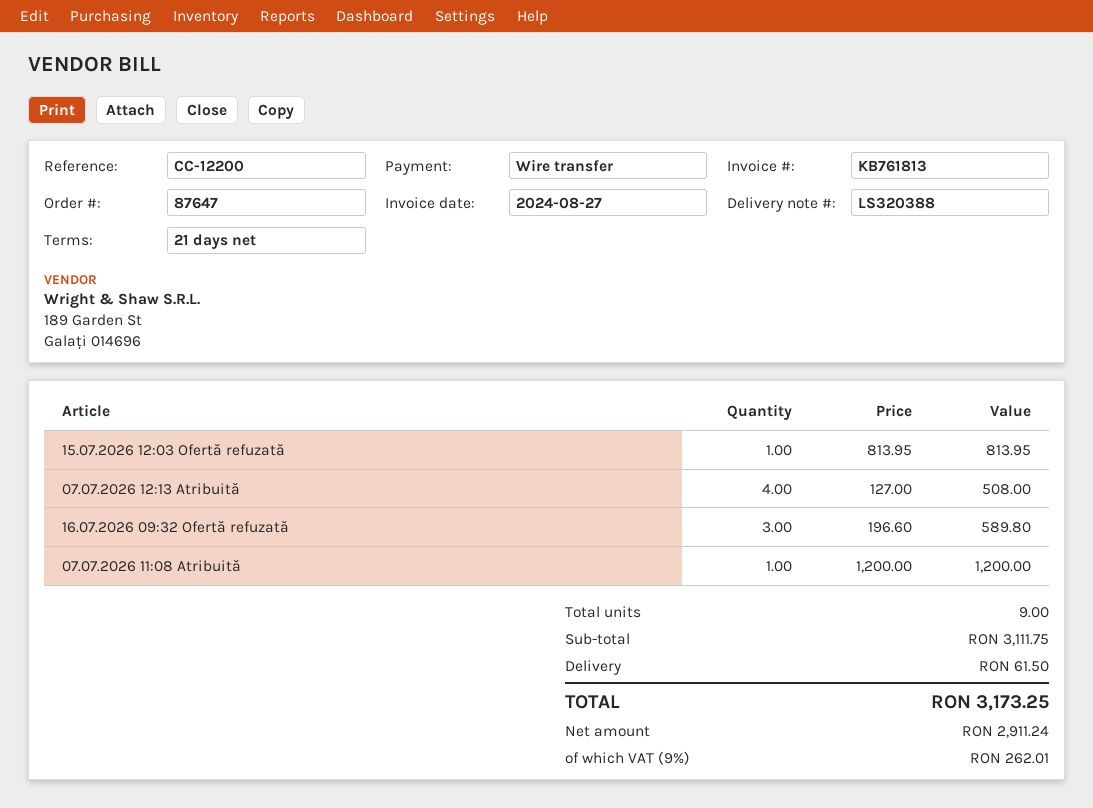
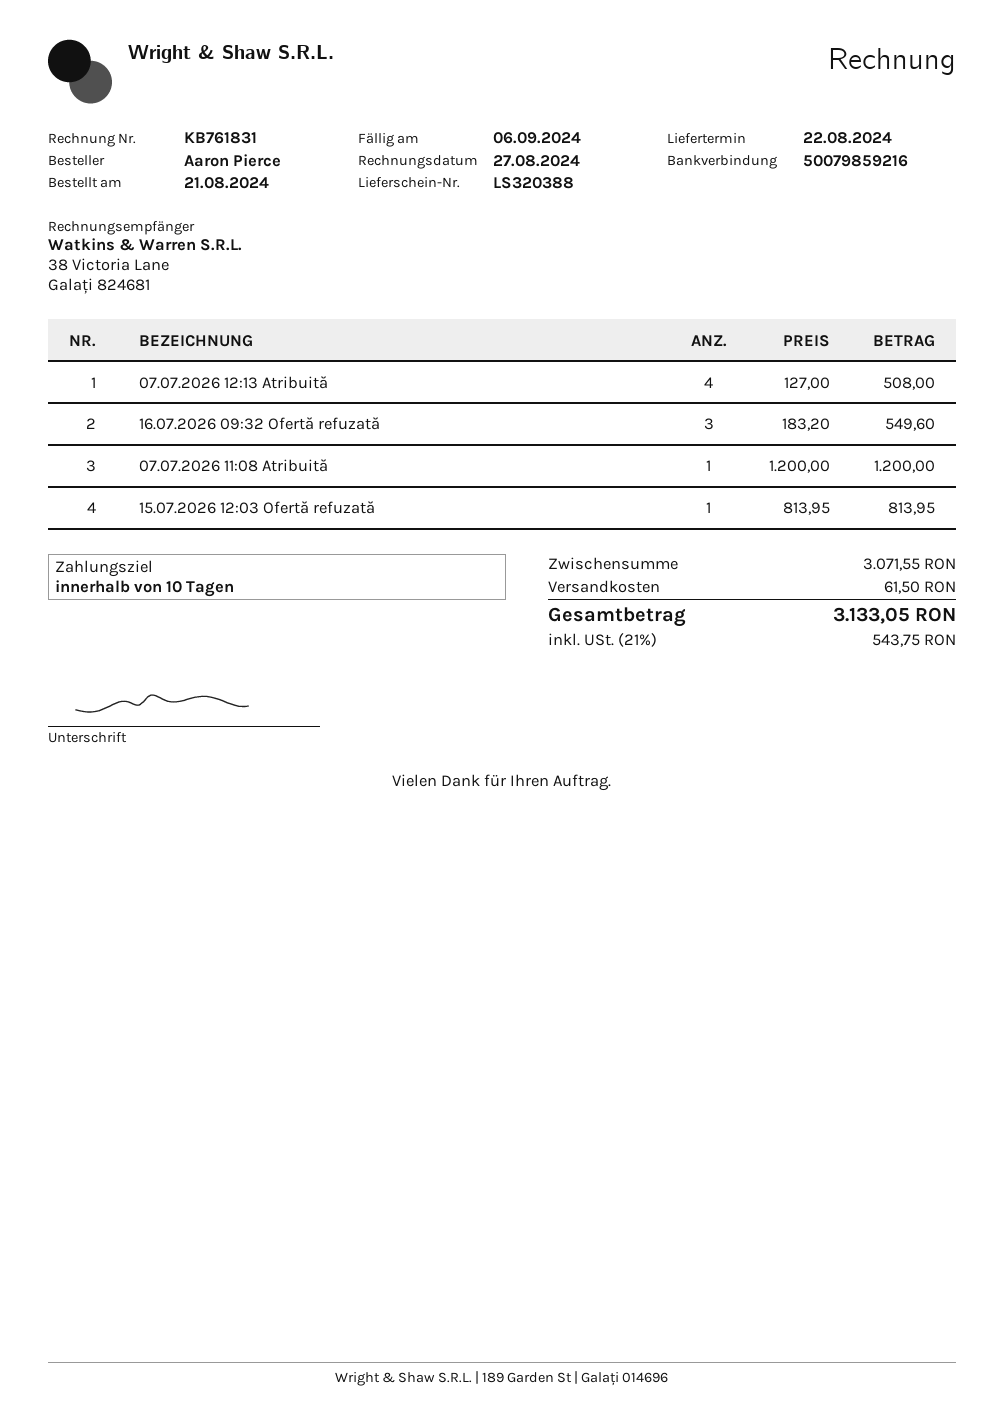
invoice number: KB761813 -> KB761831
payment terms: 21 days -> 10 days
16.07.2026 09:32 Ofertă refuzată: 3 x 196.60 = 589.80 -> 3 x 183.20 = 549.60
subtotal: 3111.75 -> 3071.55
tax: 9% = 262.01 -> 21% = 543.75
total: 3173.25 -> 3133.05

